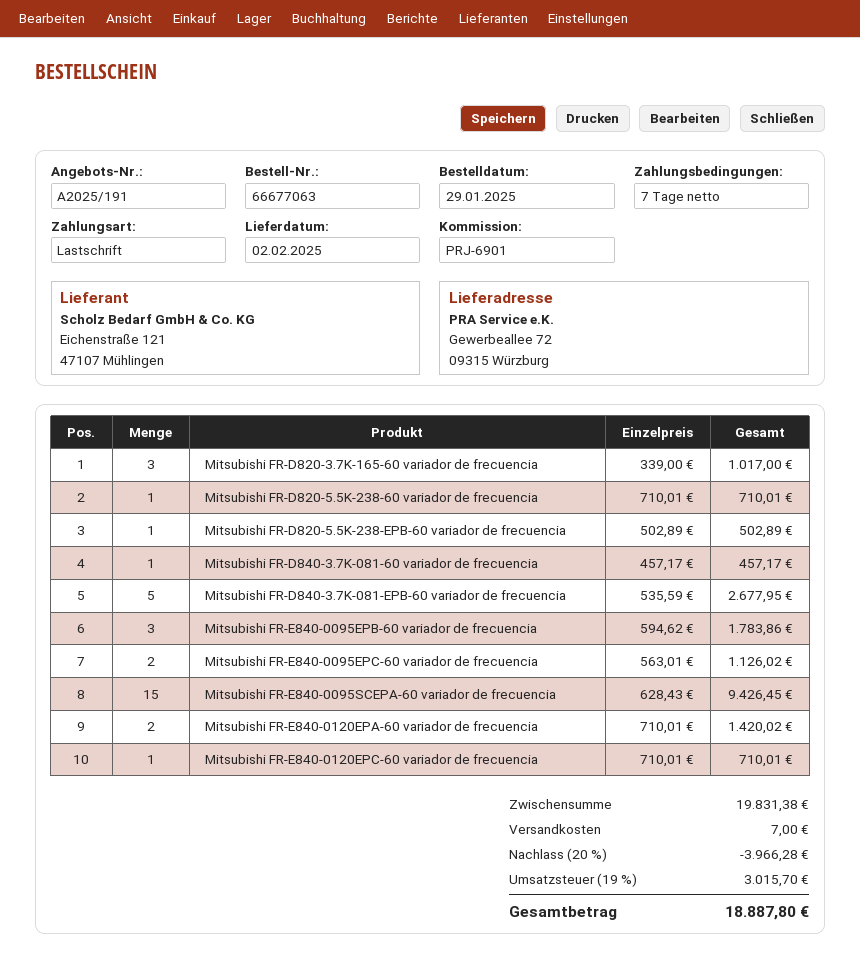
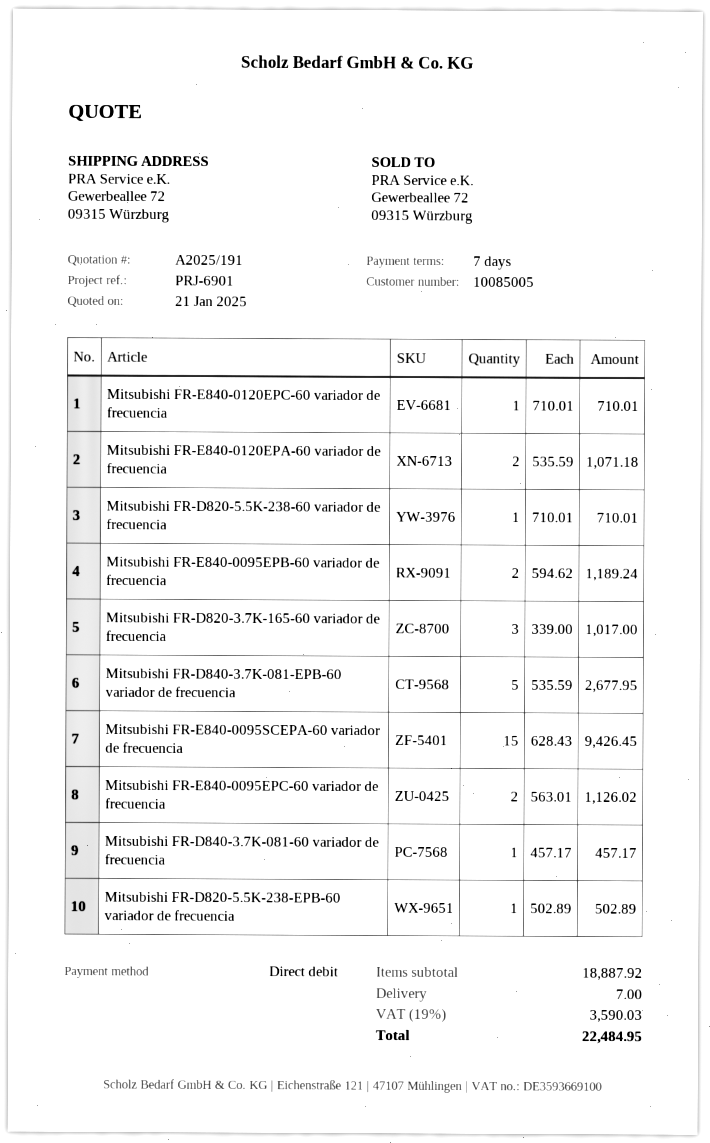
Mitsubishi FR-E840-0095EPB-60 variador de frecuencia: 3 x 594.62 = 1783.86 -> 2 x 594.62 = 1189.24
Mitsubishi FR-E840-0120EPA-60 variador de frecuencia: 2 x 710.01 = 1420.02 -> 2 x 535.59 = 1071.18
subtotal: 19831.38 -> 18887.92
discount: 20% = 3966.28 -> none
tax: 19% = 3015.70 -> 19% = 3590.03
total: 18887.80 -> 22484.95

